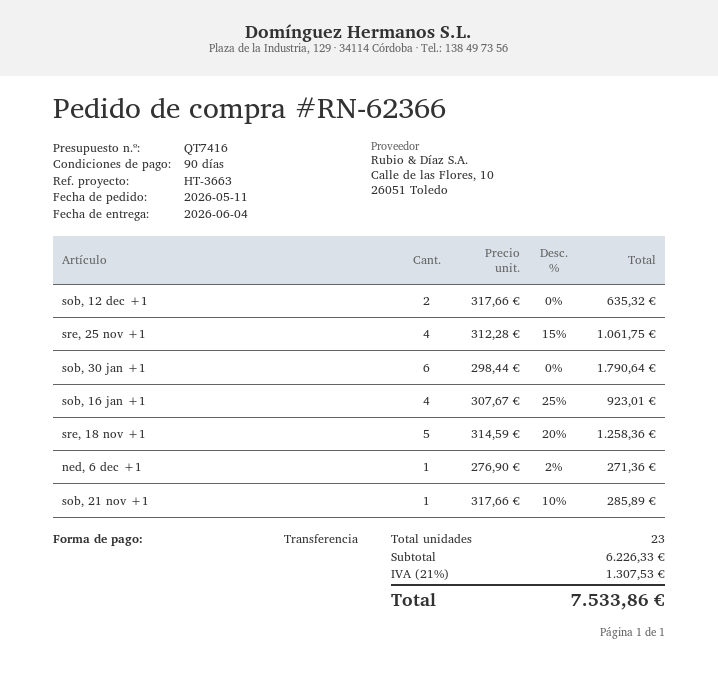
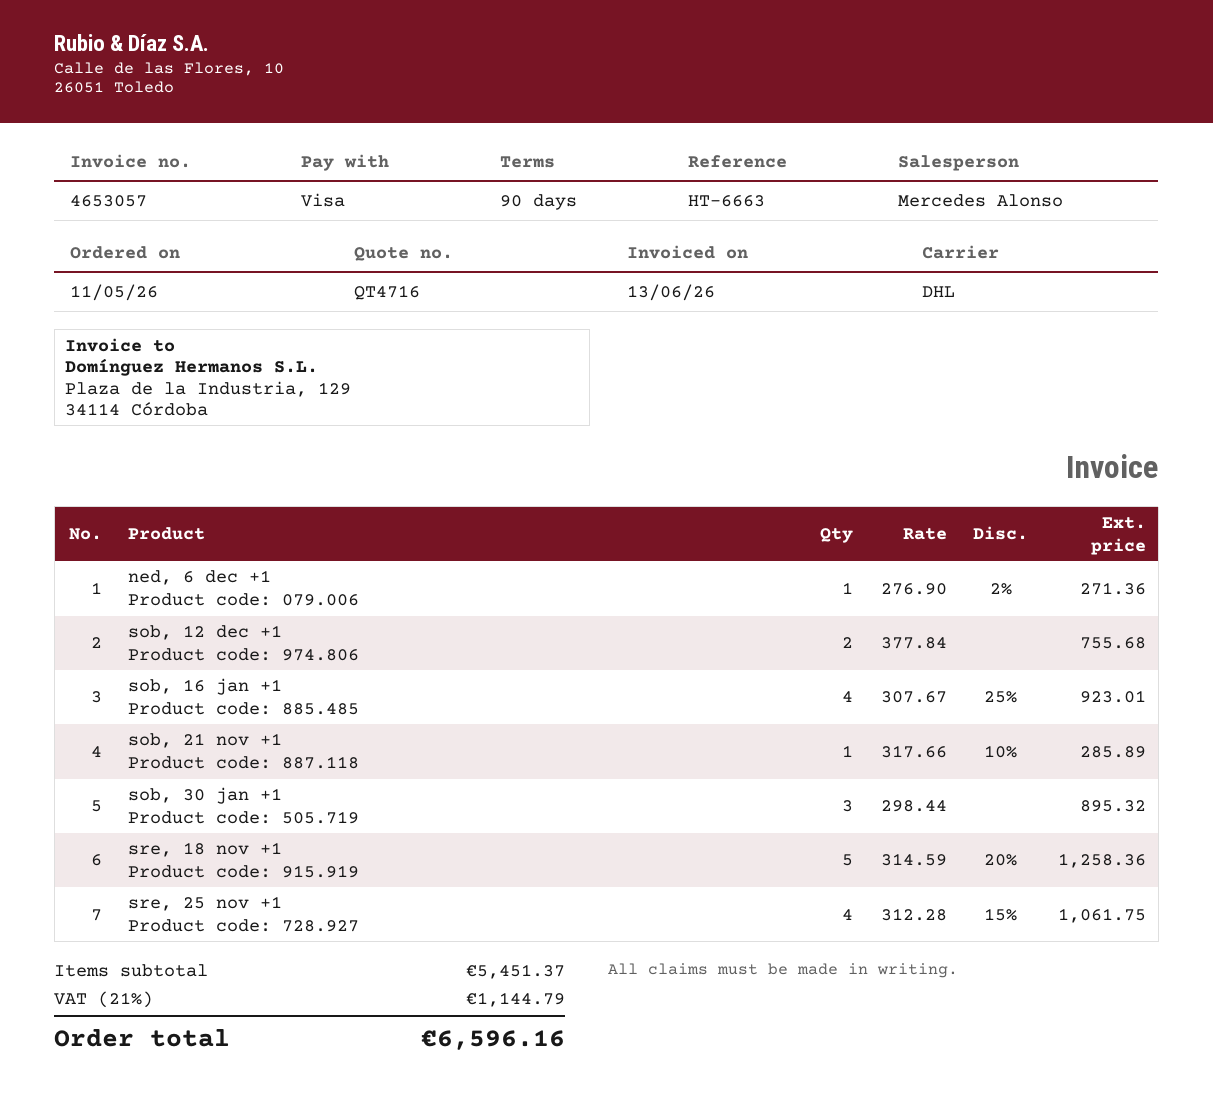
quote number: QT7416 -> QT4716
reference: HT-3663 -> HT-6663
payment method: bank transfer -> Visa
sob, 12 dec +1: 2 x 317.66 = 635.32 -> 2 x 377.84 = 755.68
sob, 30 jan +1: 6 x 298.44 = 1790.64 -> 3 x 298.44 = 895.32
subtotal: 6226.33 -> 5451.37
tax: 21% = 1307.53 -> 21% = 1144.79
total: 7533.86 -> 6596.16

